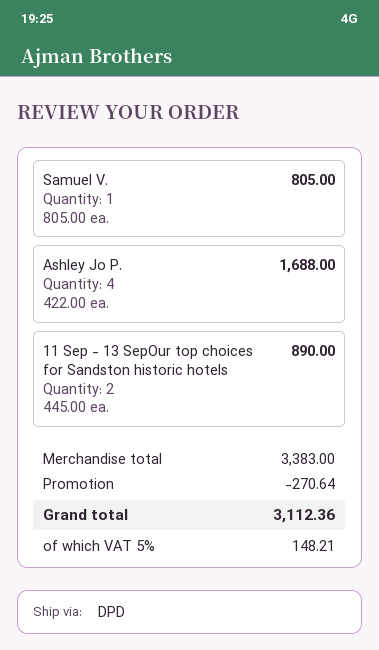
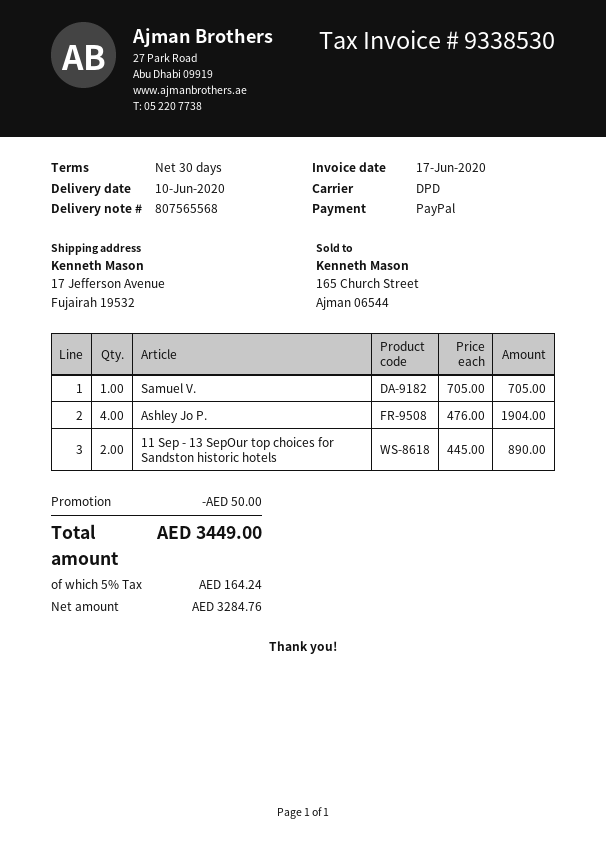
Samuel V.: 1 x 805.00 = 805.00 -> 1 x 705.00 = 705.00
Ashley Jo P.: 4 x 422.00 = 1688.00 -> 4 x 476.00 = 1904.00
discount: 270.64 -> 50.00
tax: 5% = 148.21 -> 5% = 164.24
total: 3112.36 -> 3449.00

